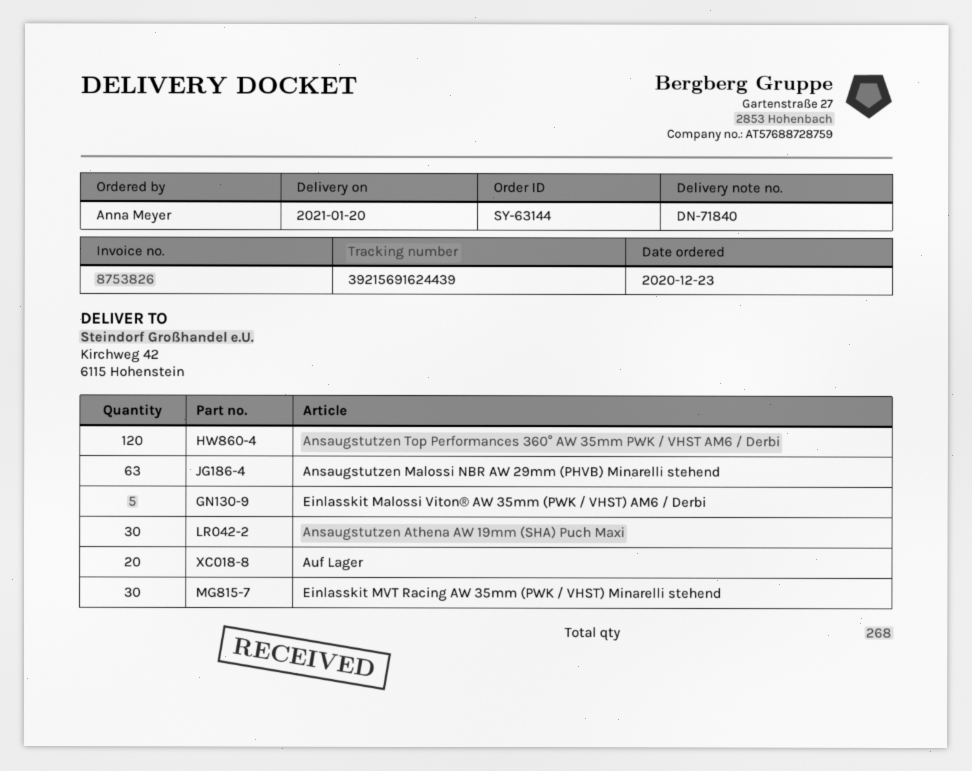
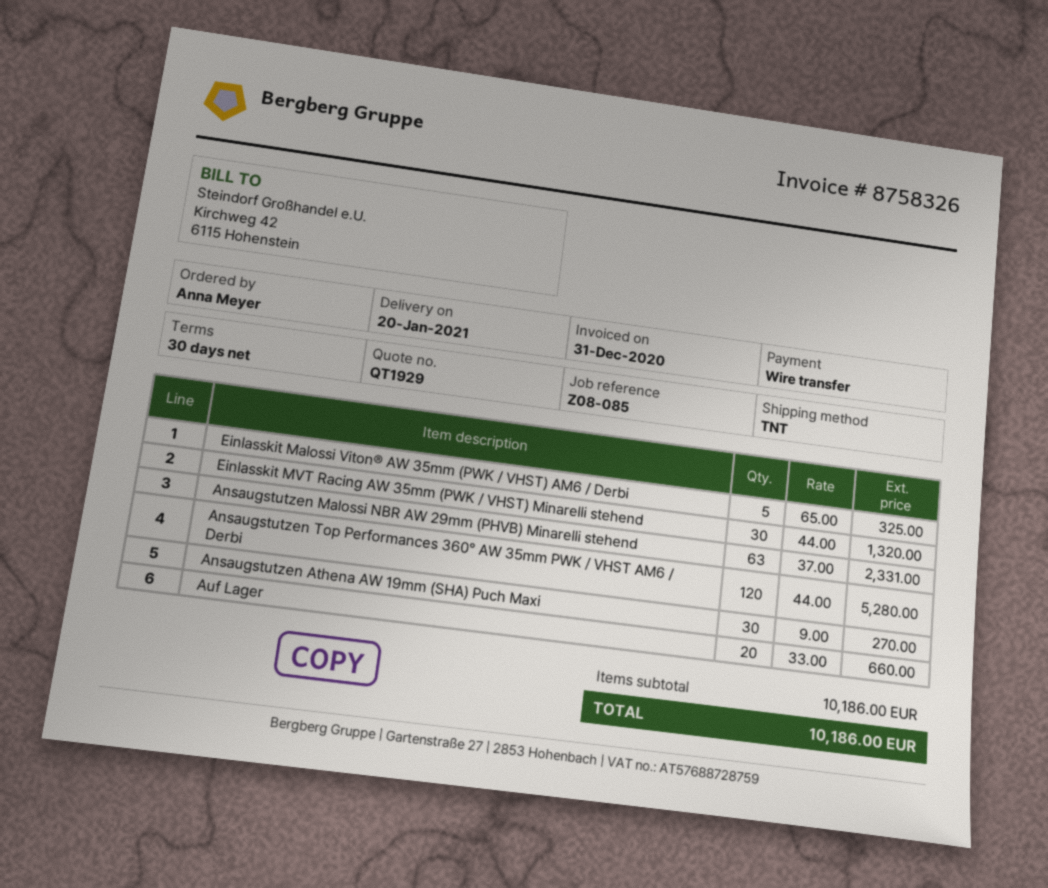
invoice number: 8753826 -> 8758326

